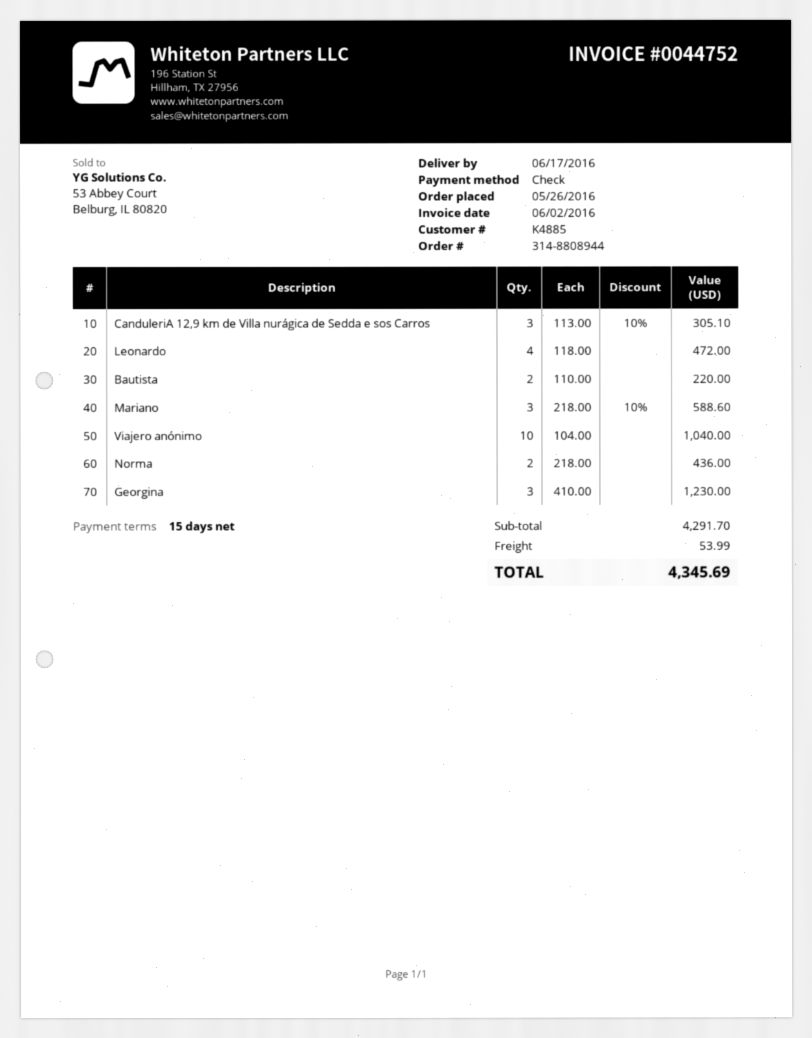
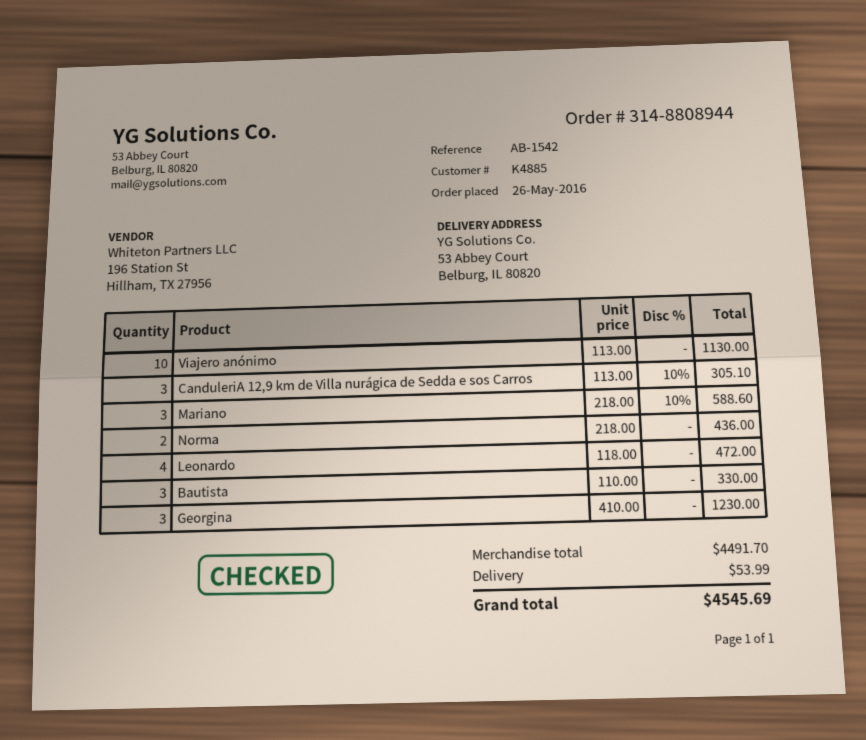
Bautista: 2 x 110.00 = 220.00 -> 3 x 110.00 = 330.00
Viajero anónimo: 10 x 104.00 = 1040.00 -> 10 x 113.00 = 1130.00
subtotal: 4291.70 -> 4491.70
total: 4345.69 -> 4545.69

